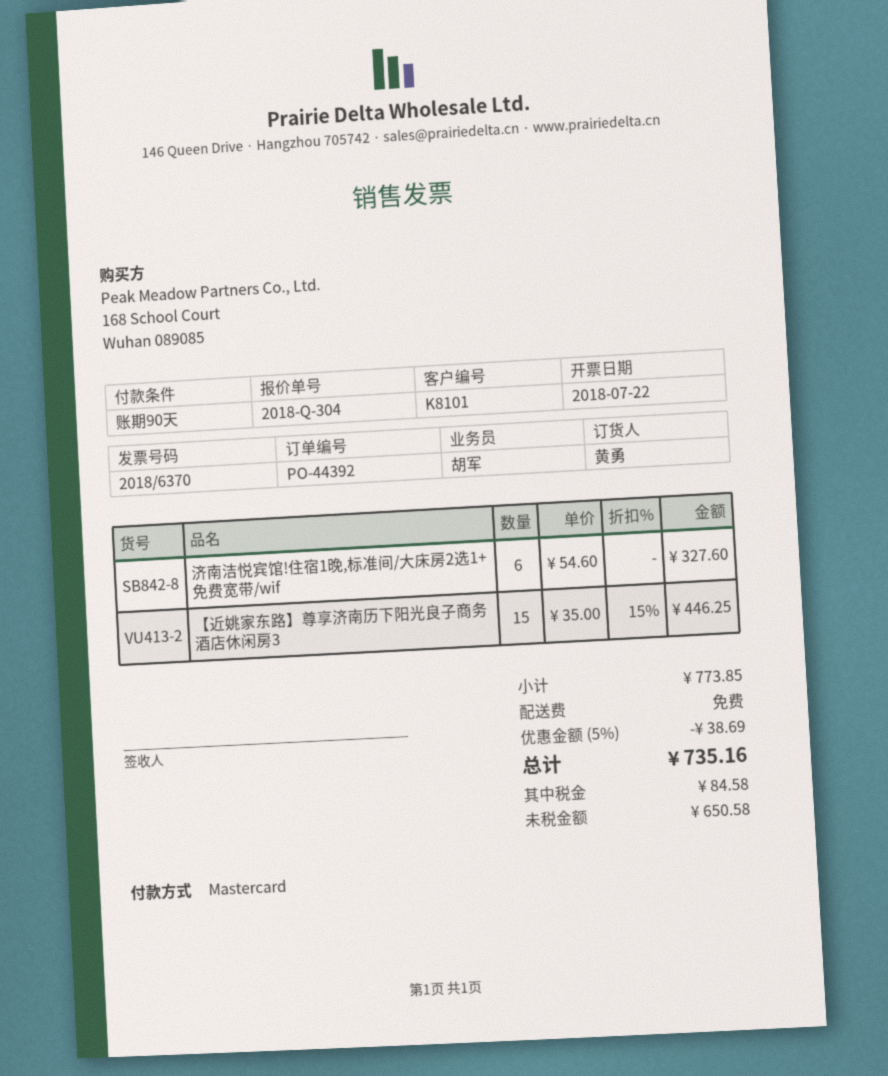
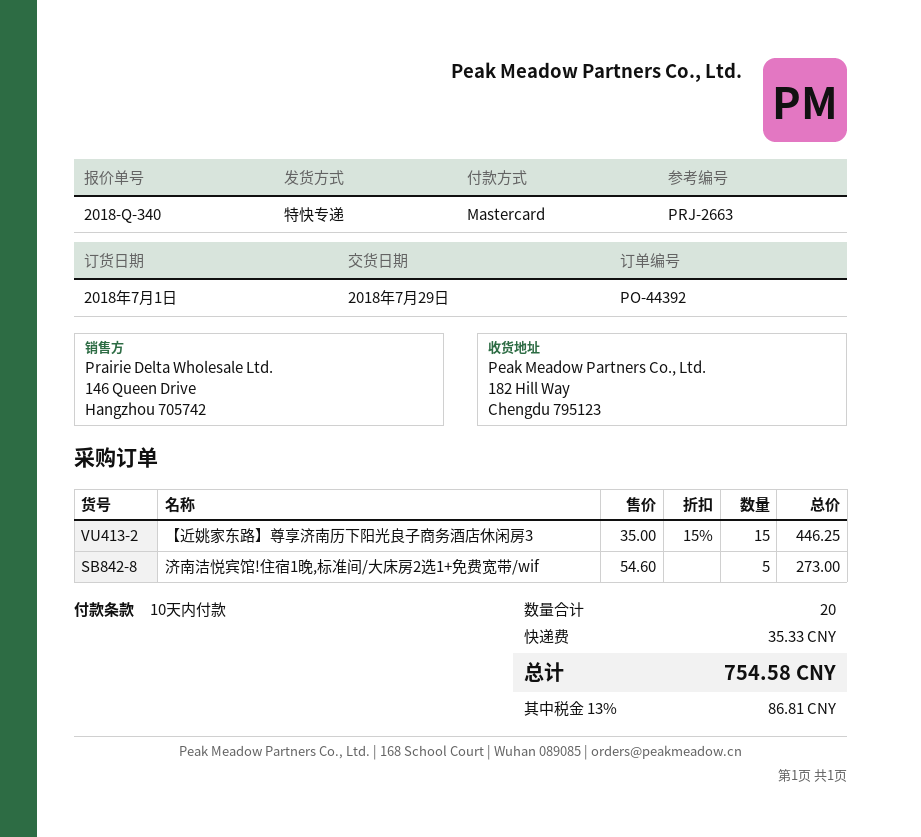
quote number: 2018-Q-304 -> 2018-Q-340
payment terms: 90 days -> 10 days
济南洁悦宾馆!住宿1晚,标准间/大床房2选1+免费宽带/wif: 6 x 54.60 = 327.60 -> 5 x 54.60 = 273.00
discount: 5% = 38.69 -> none
shipping: 0.00 -> 35.33
tax: 84.58 -> 86.81
total: 735.16 -> 754.58

